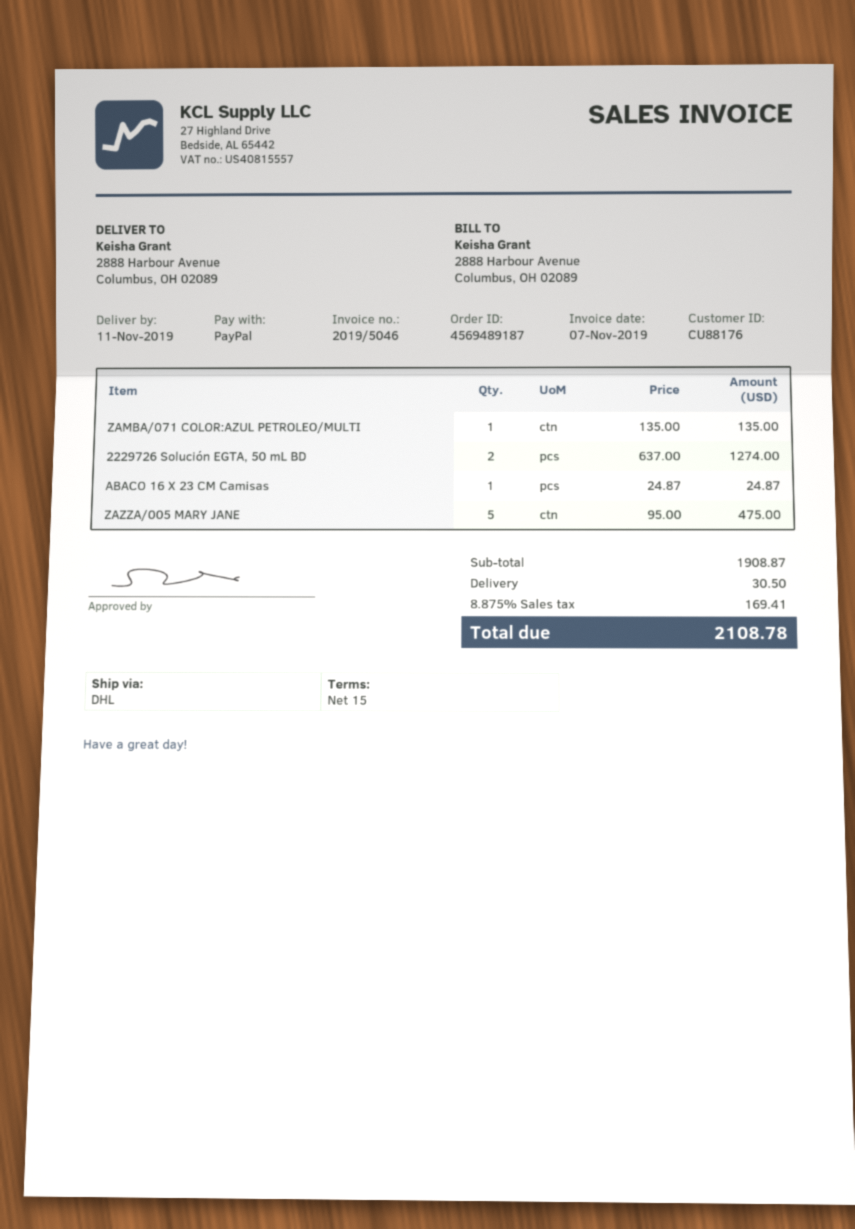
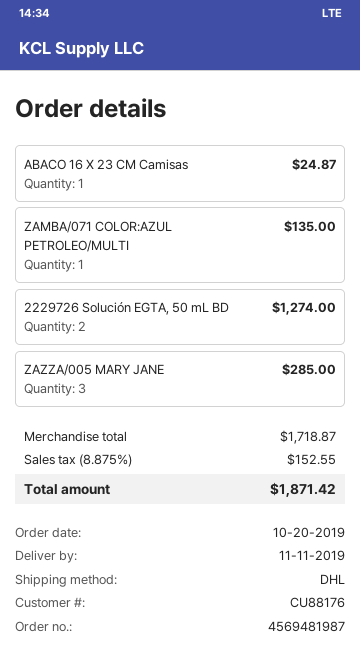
order number: 4569489187 -> 4569481987
ZAZZA/005 MARY JANE: 5 for 475.00 -> 3 for 285.00
subtotal: 1908.87 -> 1718.87
shipping: 30.50 -> none
tax: 8.875% = 169.41 -> 8.875% = 152.55
total: 2108.78 -> 1871.42

